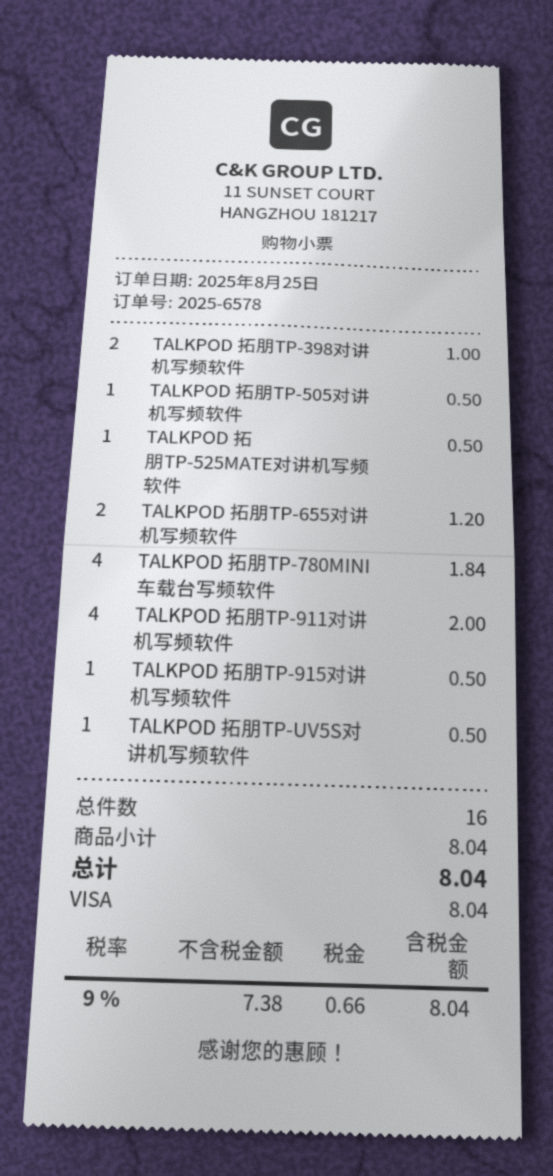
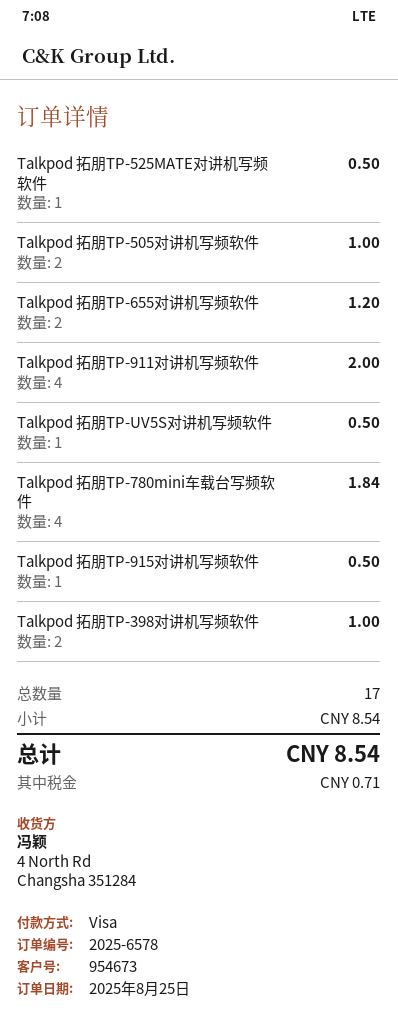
TALKPOD 拓朋TP-505对讲机写频软件: 1 for 0.50 -> 2 for 1.00
total quantity: 16 -> 17
subtotal: 8.04 -> 8.54
tax: 0.66 -> 0.71
total: 8.04 -> 8.54

